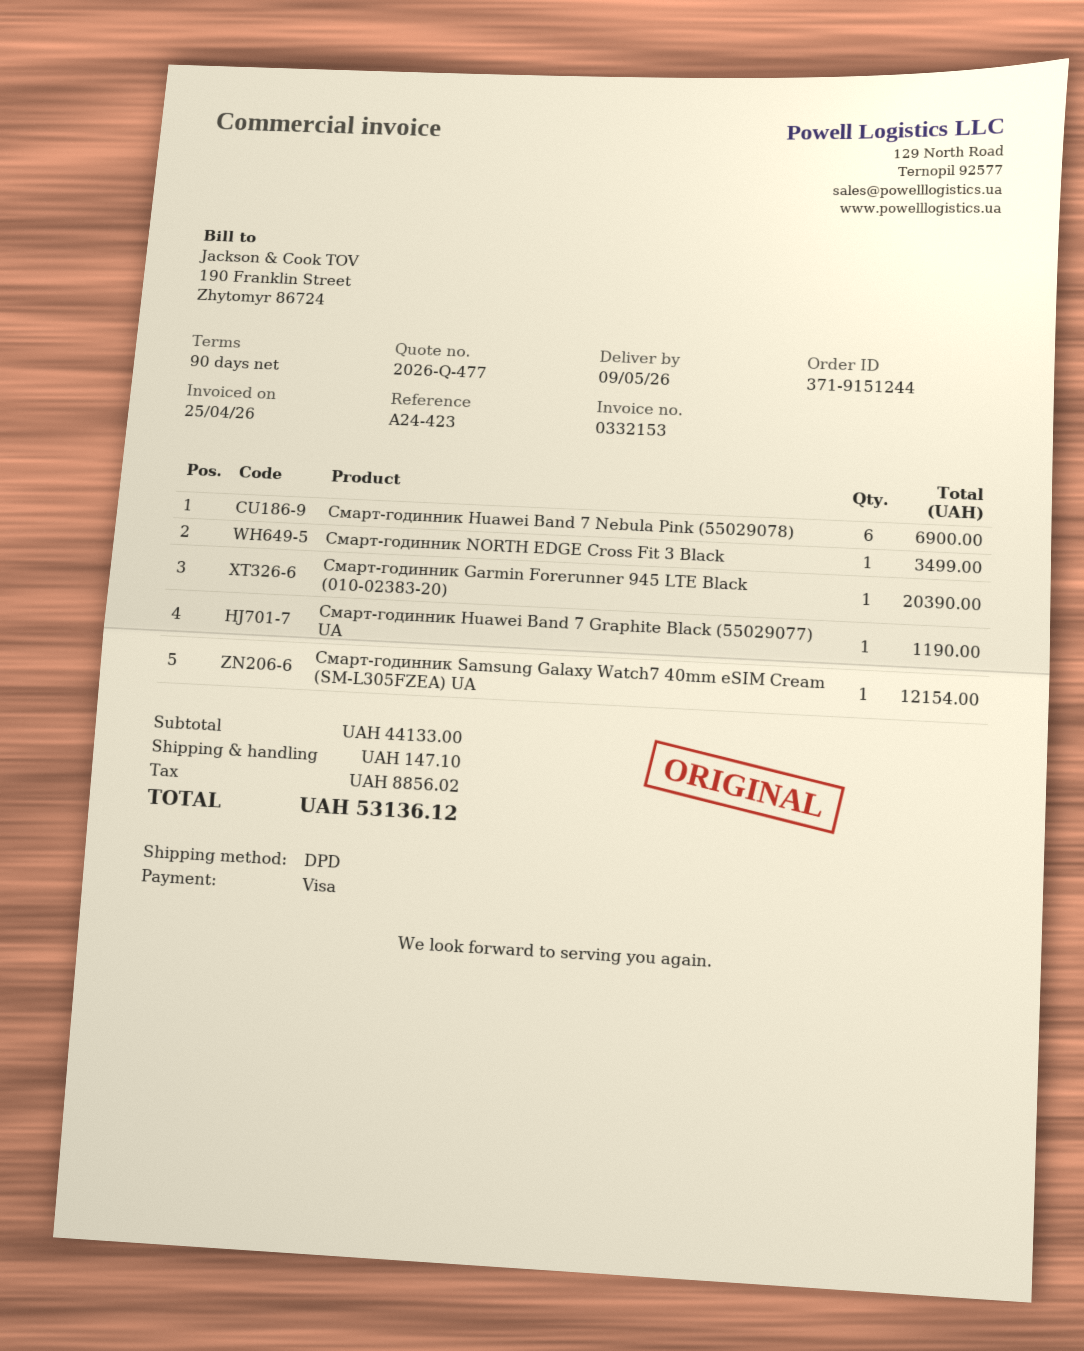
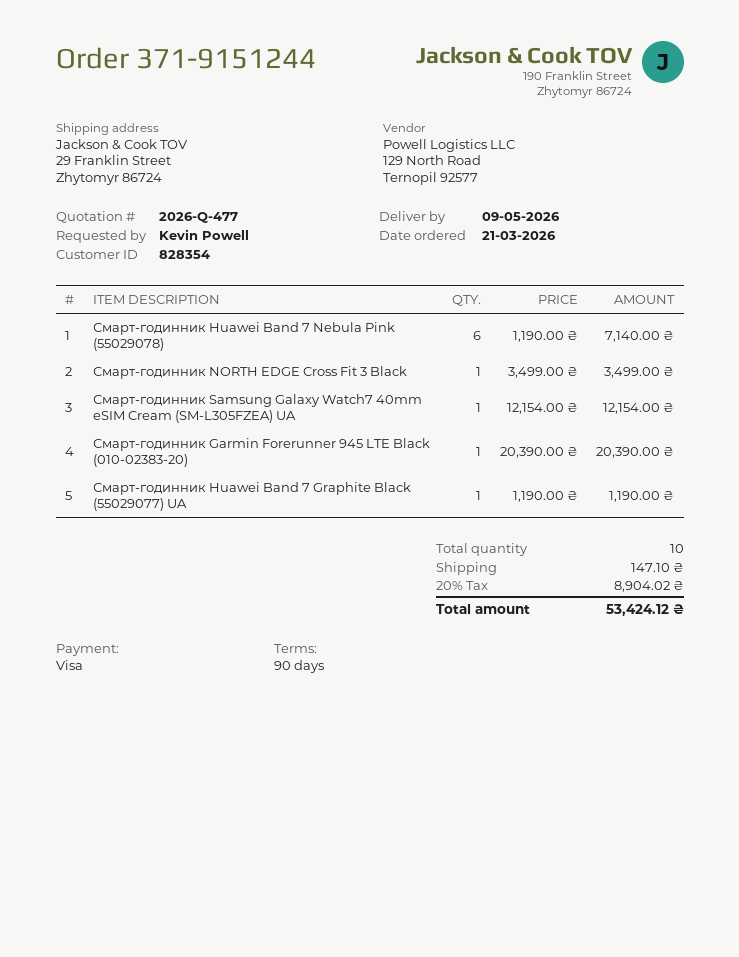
Смарт-годинник Huawei Band 7 Nebula Pink (55029078): 6 for 6900.00 -> 6 for 7140.00
tax: 8856.02 -> 8904.02
total: 53136.12 -> 53424.12

